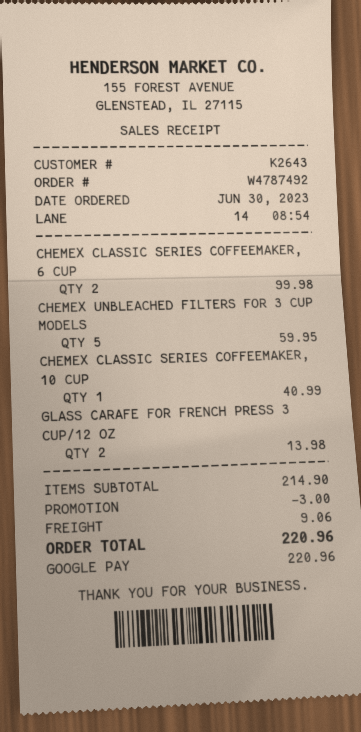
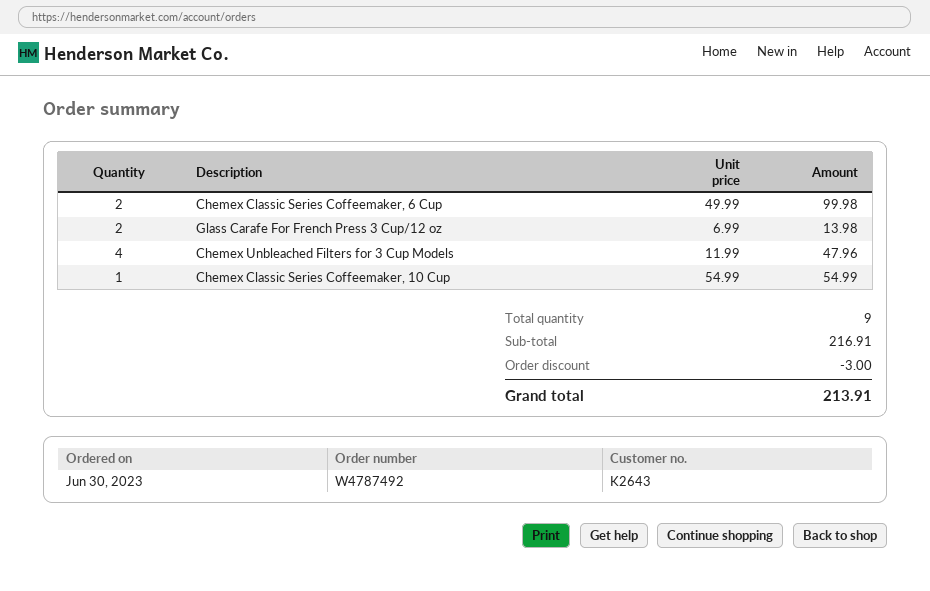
CHEMEX UNBLEACHED FILTERS FOR 3 CUP MODELS: 5 for 59.95 -> 4 for 47.96
CHEMEX CLASSIC SERIES COFFEEMAKER, 10 CUP: 1 for 40.99 -> 1 for 54.99
subtotal: 214.90 -> 216.91
shipping: 9.06 -> none
total: 220.96 -> 213.91

